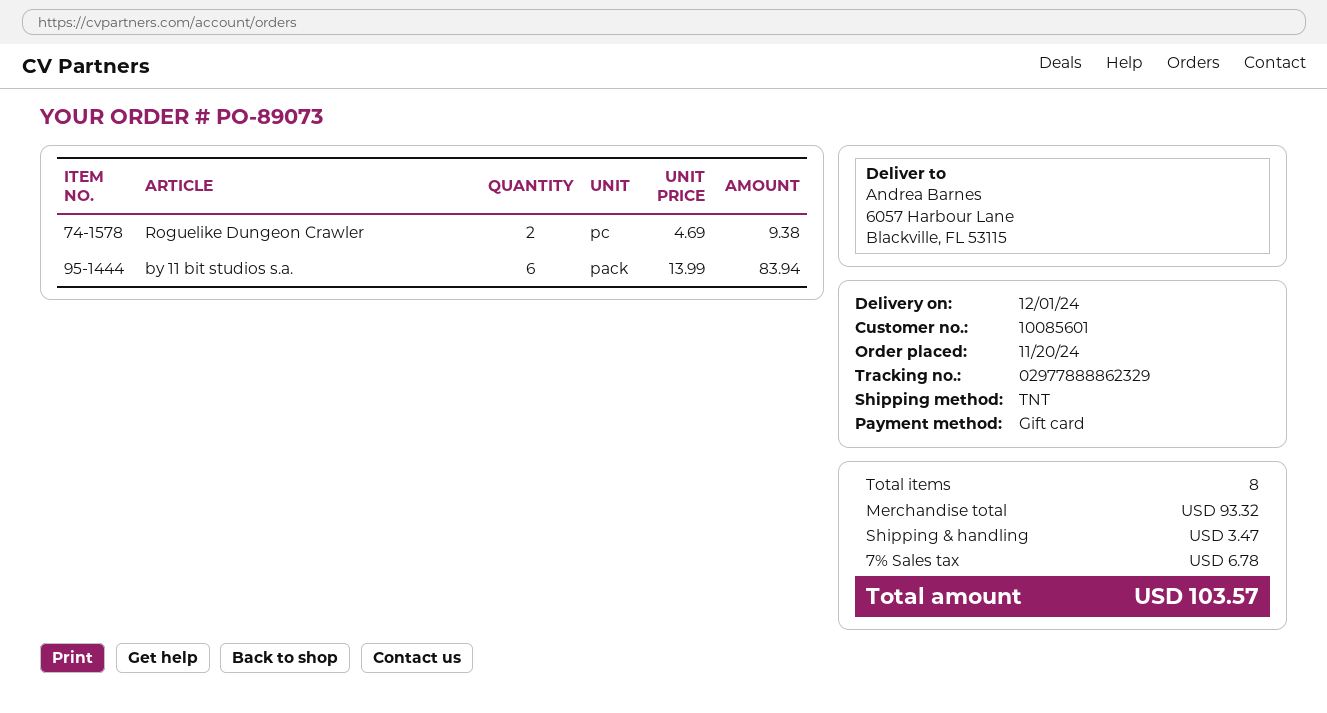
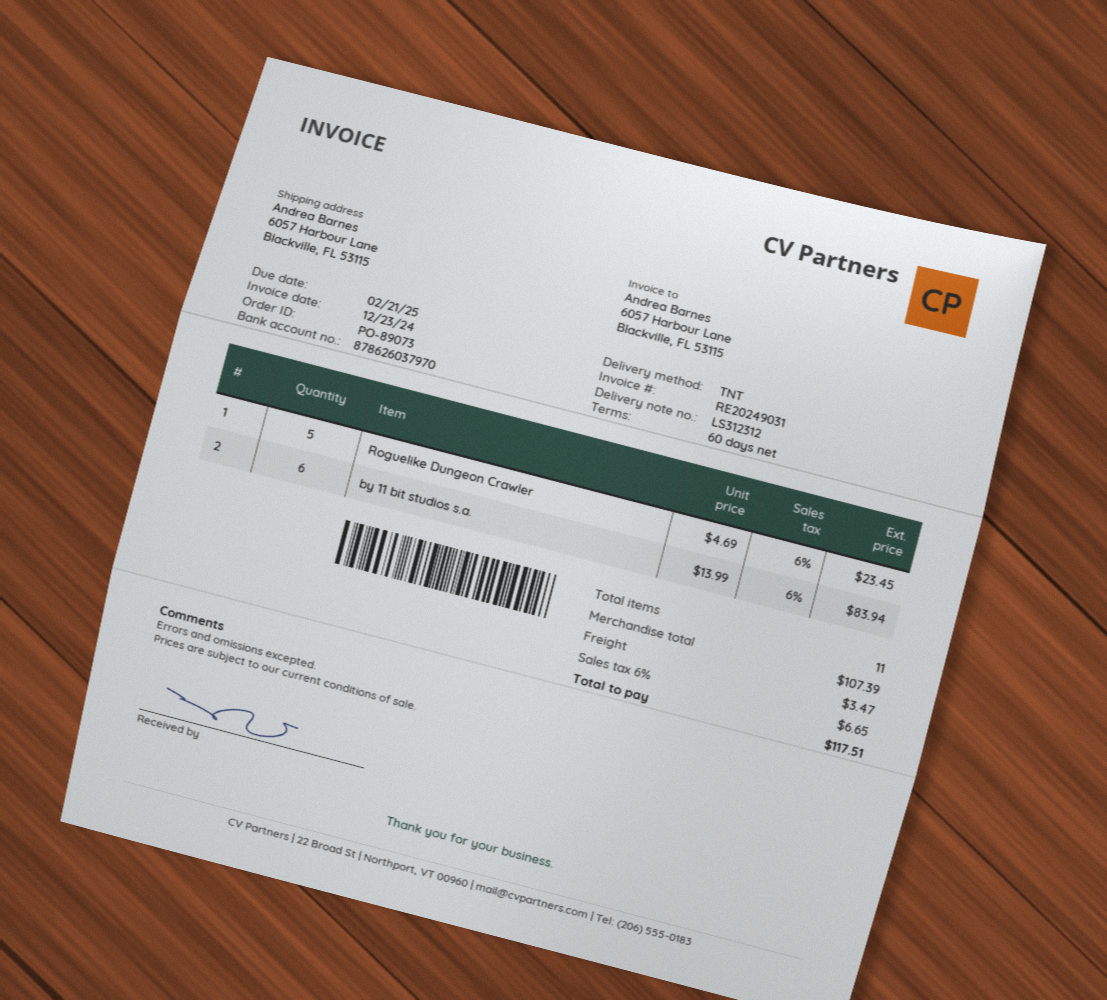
Roguelike Dungeon Crawler: 2 x 4.69 = 9.38 -> 5 x 4.69 = 23.45
total quantity: 8 -> 11
subtotal: 93.32 -> 107.39
tax: 7% = 6.78 -> 6% = 6.65
total: 103.57 -> 117.51

